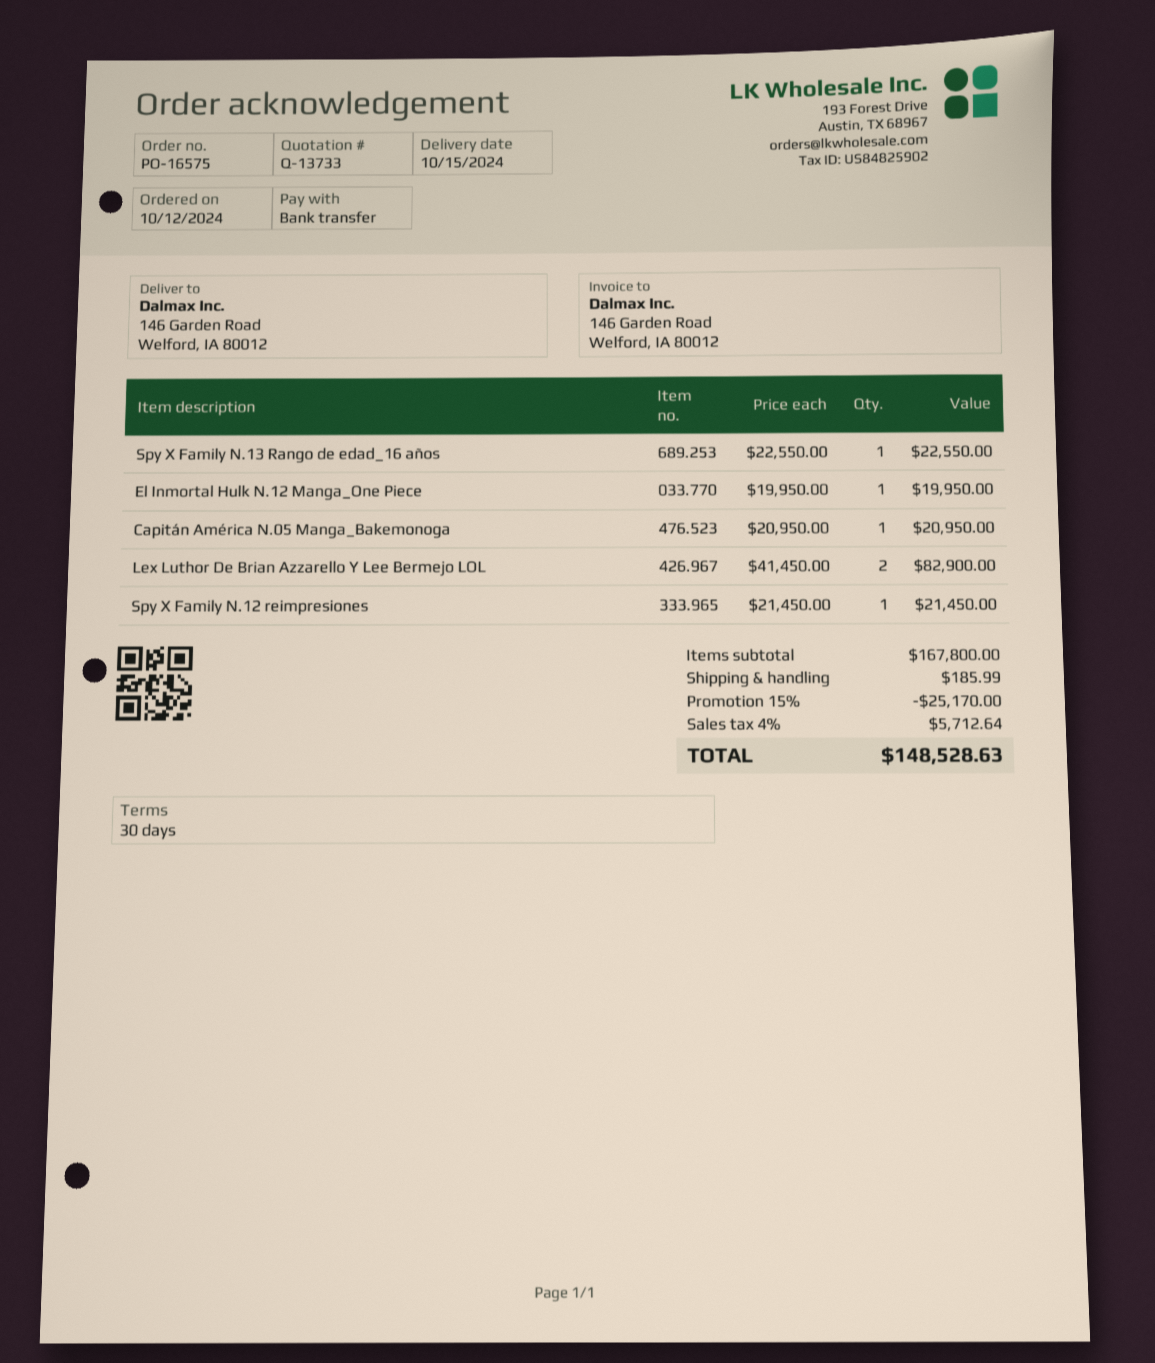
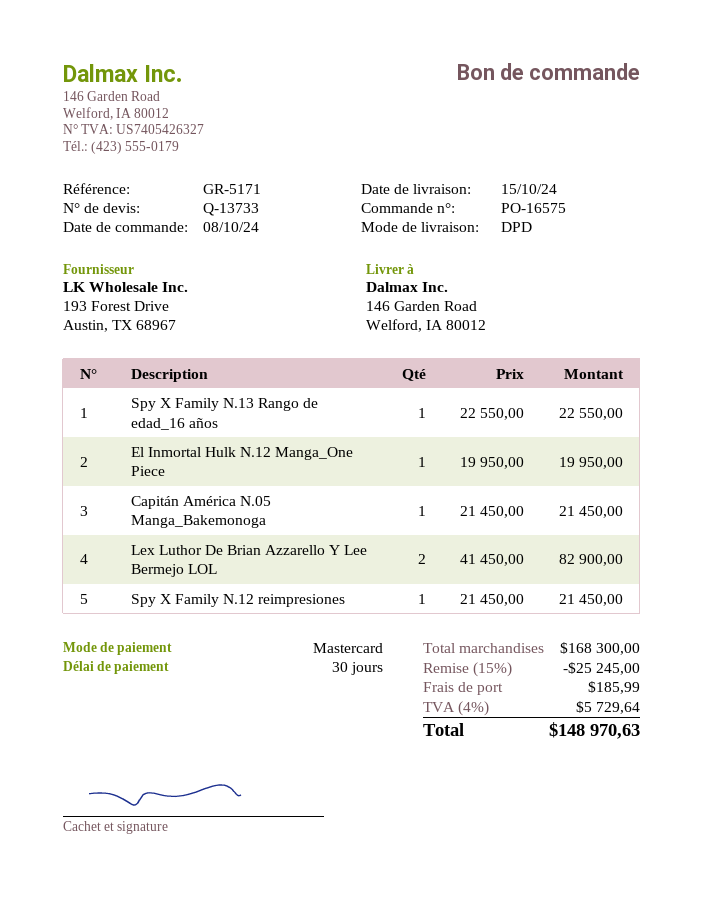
order date: 2024-10-12 -> 2024-10-08
payment method: bank transfer -> Mastercard
Capitán América N.05 Manga_Bakemonoga: 1 x 20950.00 = 20950.00 -> 1 x 21450.00 = 21450.00
subtotal: 167800.00 -> 168300.00
discount: 15% = 25170.00 -> 15% = 25245.00
tax: 4% = 5712.64 -> 4% = 5729.64
total: 148528.63 -> 148970.63

